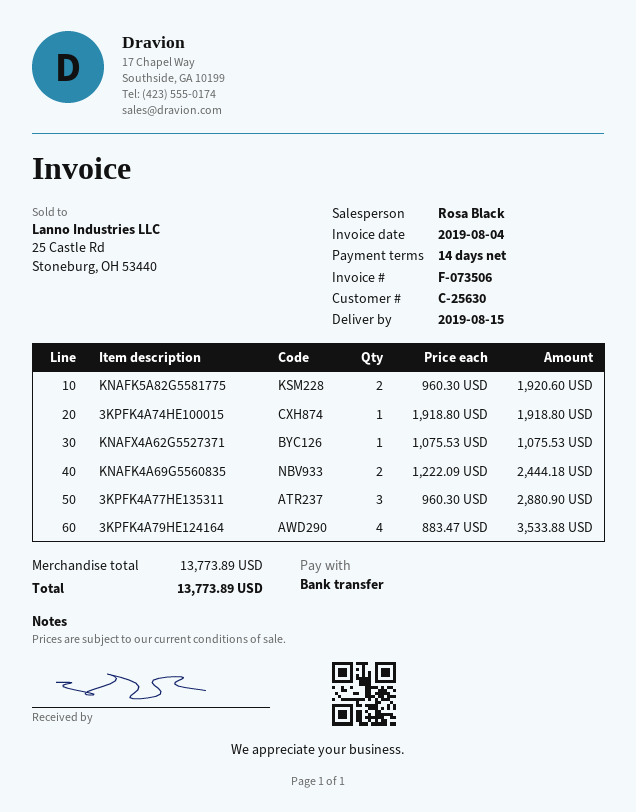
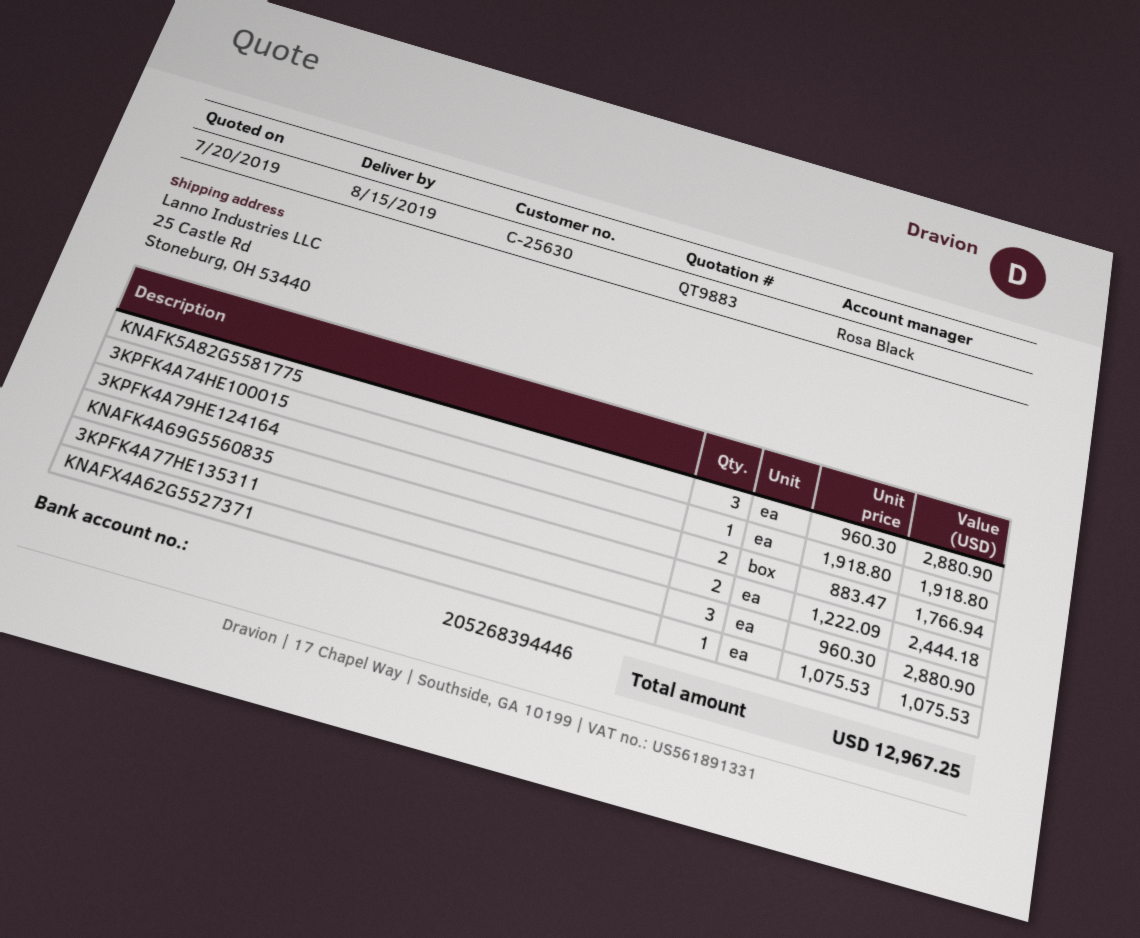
KNAFK5A82G5581775: 2 x 960.30 = 1920.60 -> 3 x 960.30 = 2880.90
3KPFK4A79HE124164: 4 x 883.47 = 3533.88 -> 2 x 883.47 = 1766.94
total: 13773.89 -> 12967.25

